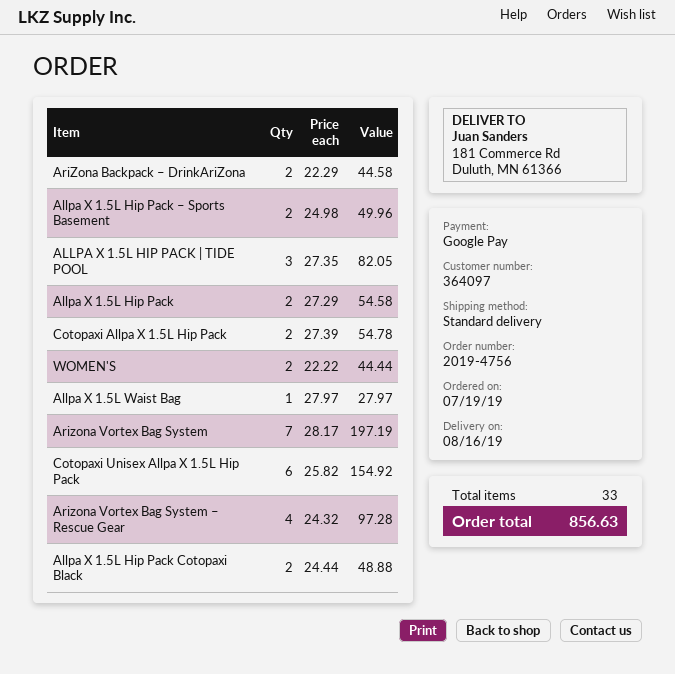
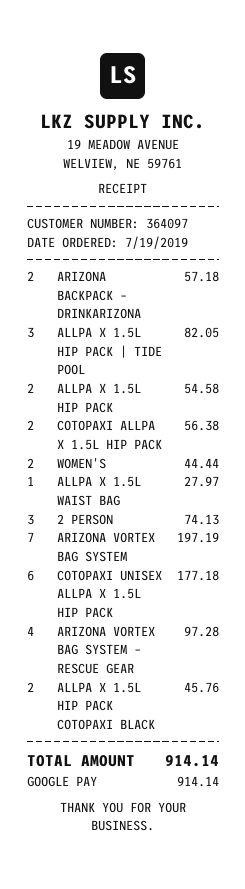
AriZona Backpack – DrinkAriZona: 2 for 44.58 -> 2 for 57.18
Allpa X 1.5L Hip Pack – Sports Basement: 2 for 49.96 -> none
Cotopaxi Allpa X 1.5L Hip Pack: 2 for 54.78 -> 2 for 56.38
Cotopaxi Unisex Allpa X 1.5L Hip Pack: 6 for 154.92 -> 6 for 177.18
Allpa X 1.5L Hip Pack Cotopaxi Black: 2 for 48.88 -> 2 for 45.76
2 PERSON: none -> 3 for 74.13
total: 856.63 -> 914.14

